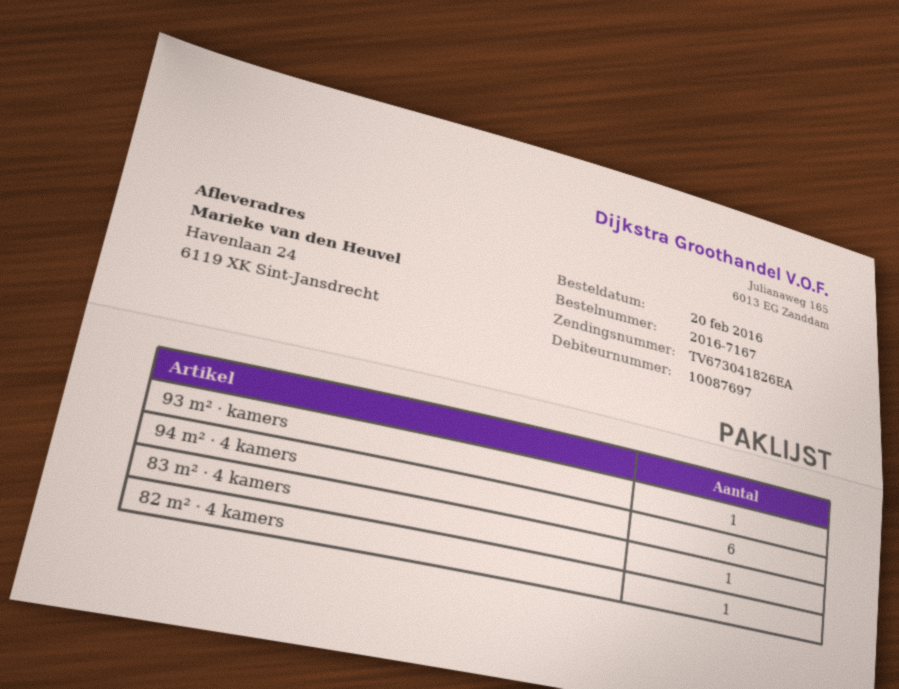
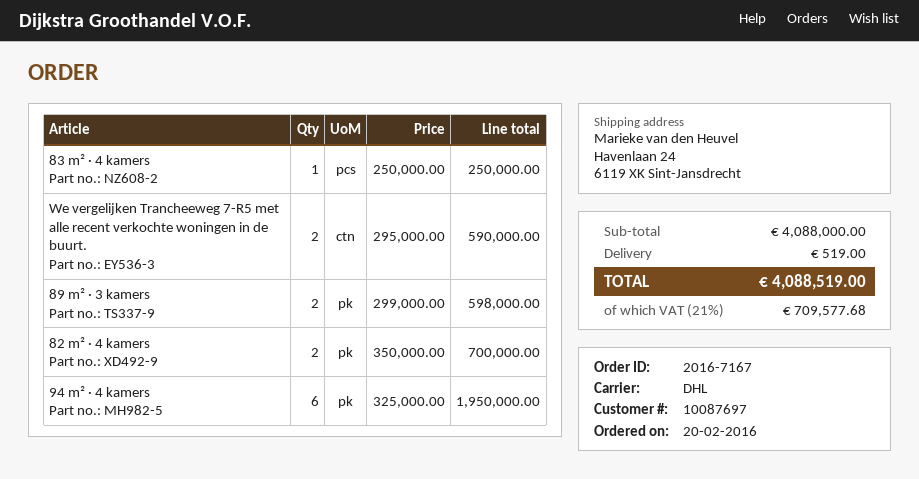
93 m² · kamers: 1 -> none
82 m² · 4 kamers: 1 -> 2
We vergelijken Trancheeweg 7-R5 met alle recent verkochte woningen in de buurt.: none -> 2
89 m² · 3 kamers: none -> 2

